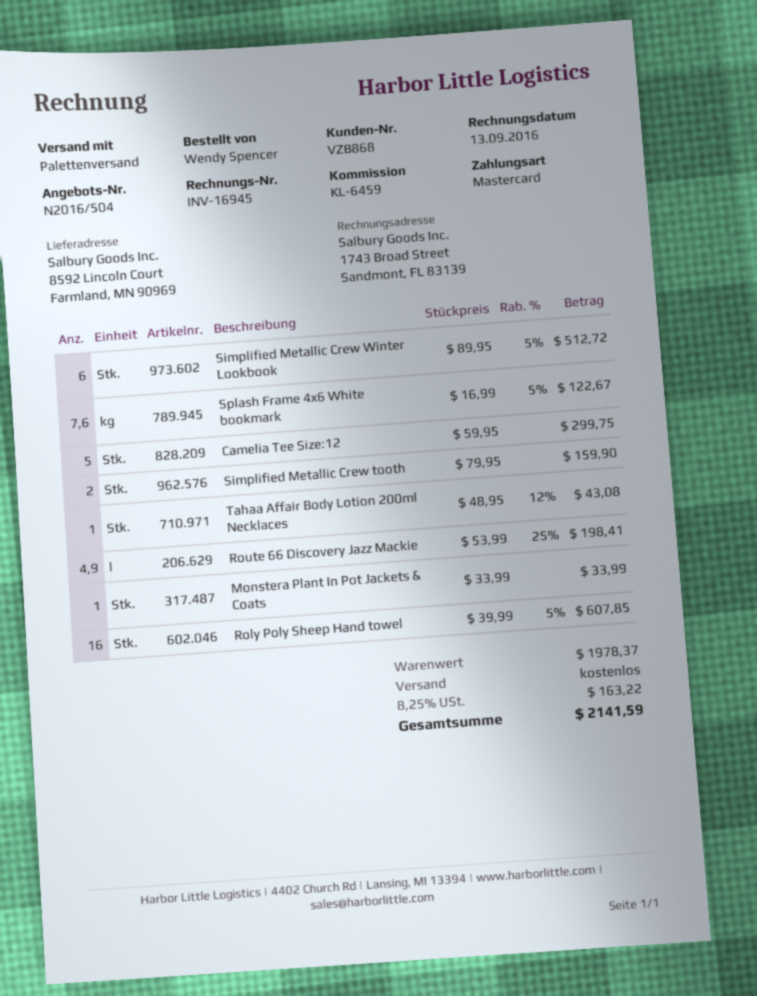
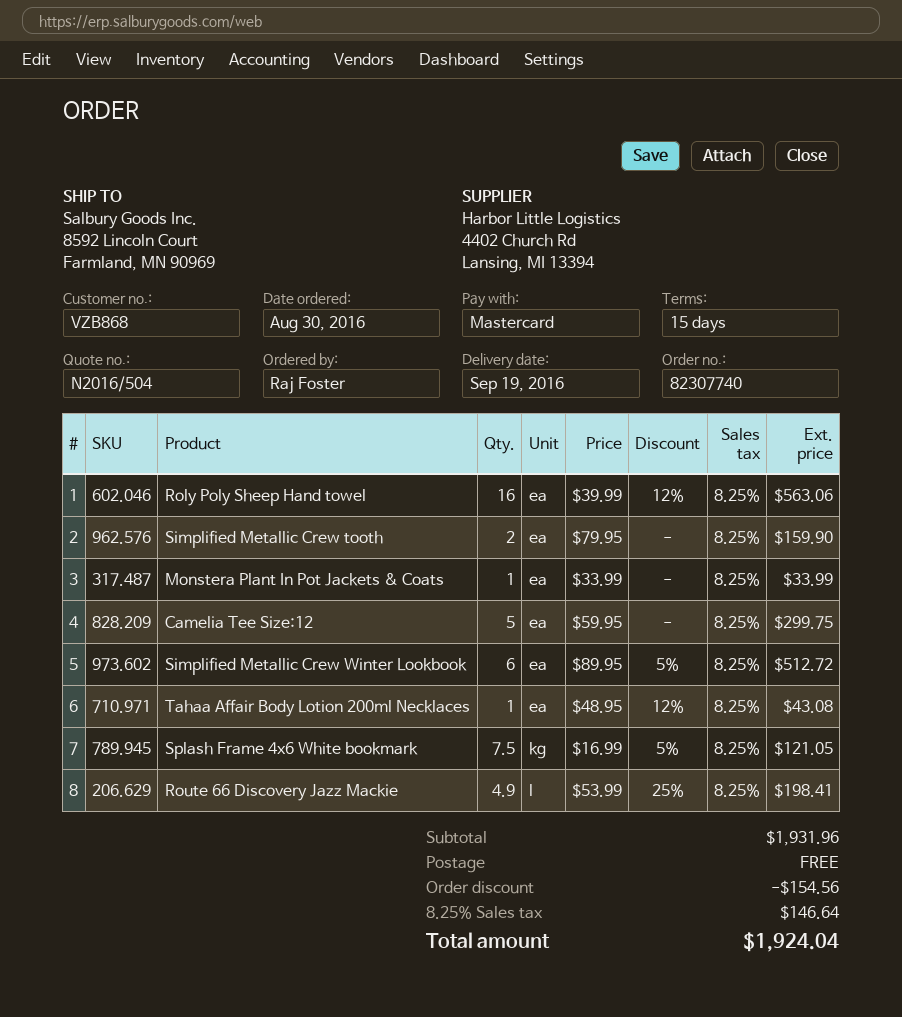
ordered by: Wendy Spencer -> Raj Foster
Splash Frame 4x6 White bookmark: 7.6 x 16.99 - 5% = 122.67 -> 7.5 x 16.99 - 5% = 121.05
Roly Poly Sheep Hand towel: 16 x 39.99 - 5% = 607.85 -> 16 x 39.99 - 12% = 563.06
subtotal: 1978.37 -> 1931.96
discount: none -> 154.56
tax: 8.25% = 163.22 -> 8.25% = 146.64
total: 2141.59 -> 1924.04

